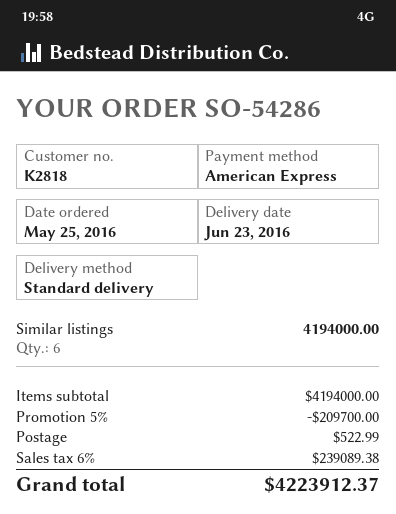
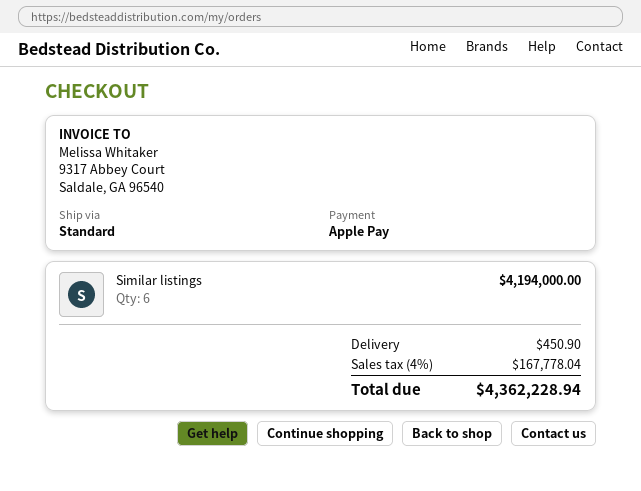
payment method: American Express -> Apple Pay
discount: 5% = 209700.00 -> none
shipping: 522.99 -> 450.90
tax: 6% = 239089.38 -> 4% = 167778.04
total: 4223912.37 -> 4362228.94

